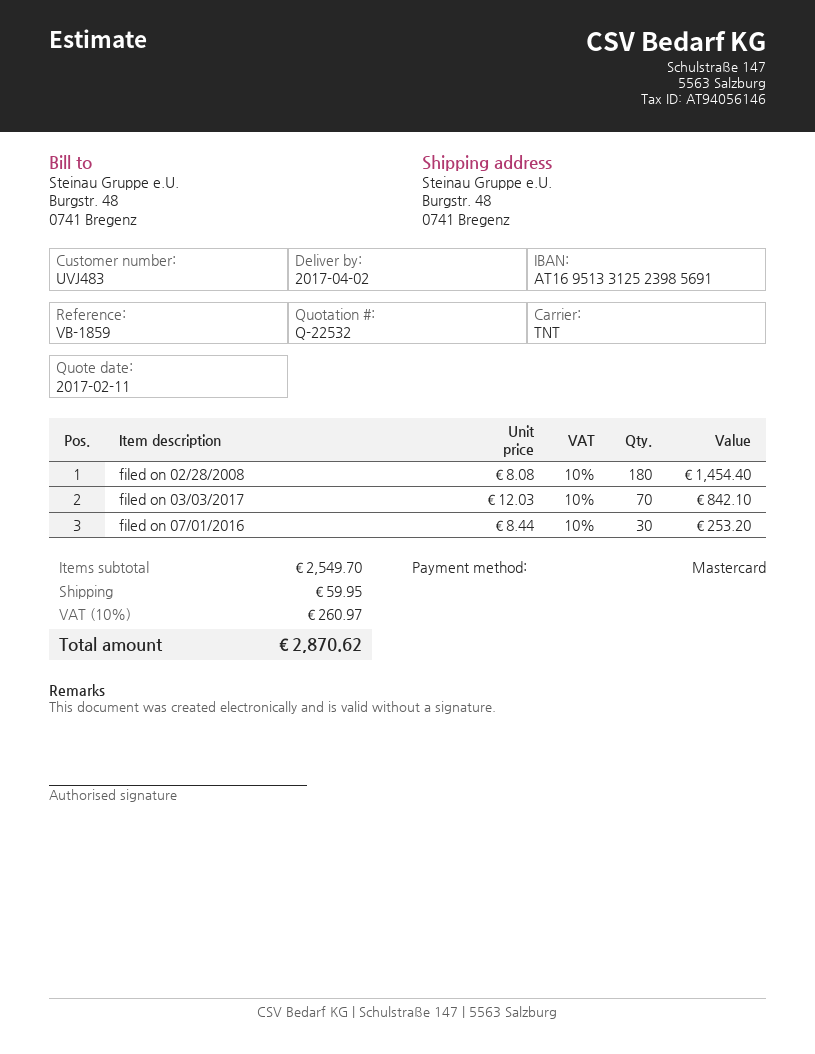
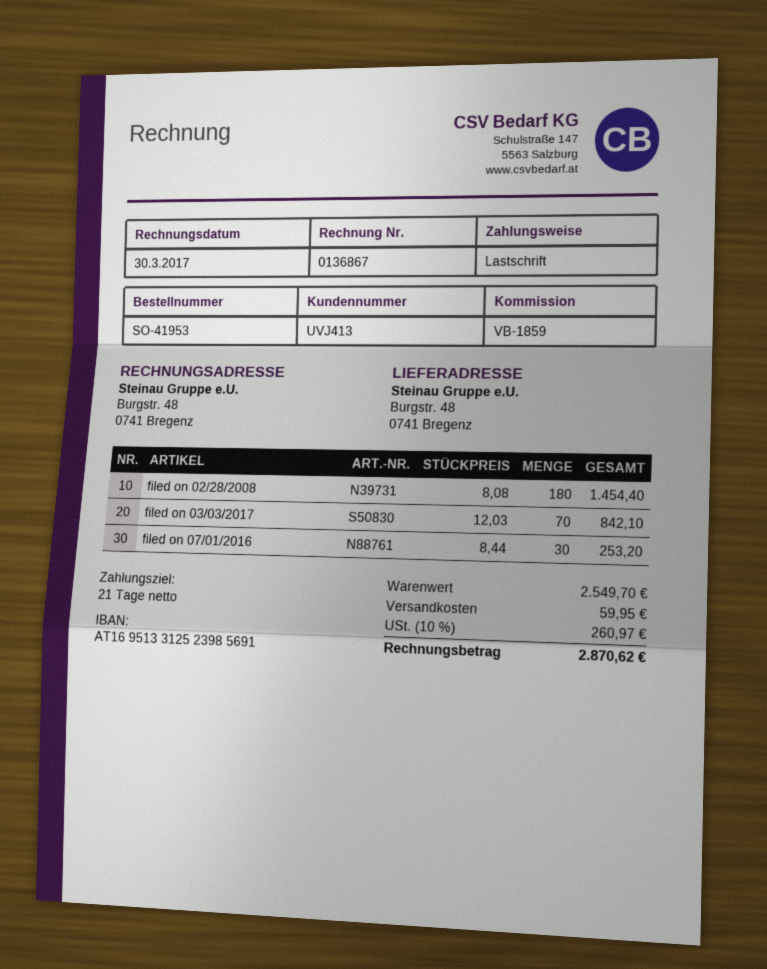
customer number: UVJ483 -> UVJ413
payment method: Mastercard -> direct debit

